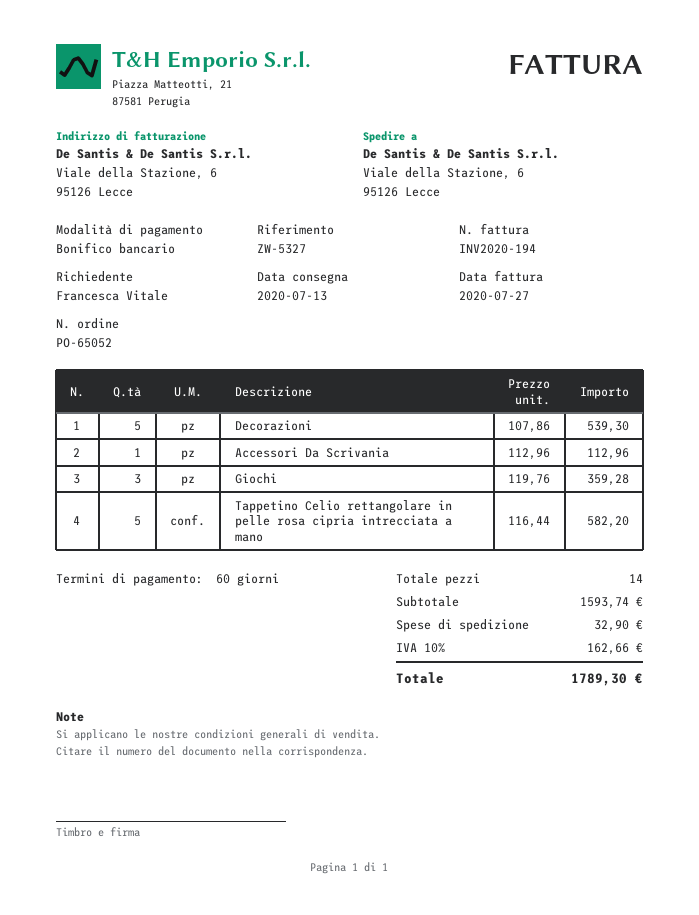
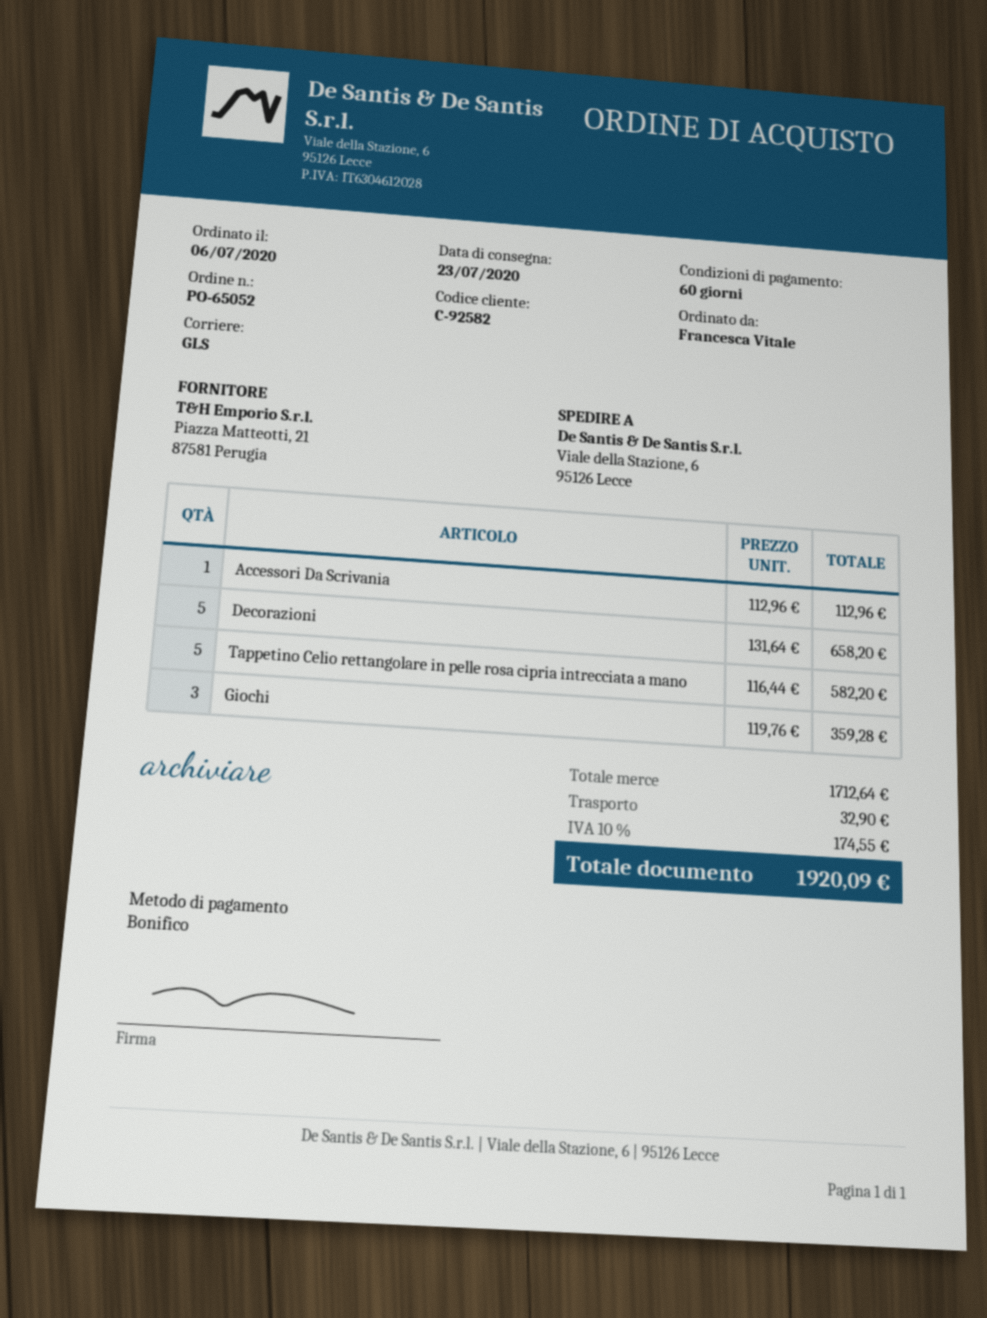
delivery date: 2020-07-13 -> 2020-07-23
Decorazioni: 5 x 107.86 = 539.30 -> 5 x 131.64 = 658.20
subtotal: 1593.74 -> 1712.64
tax: 10% = 162.66 -> 10% = 174.55
total: 1789.30 -> 1920.09

